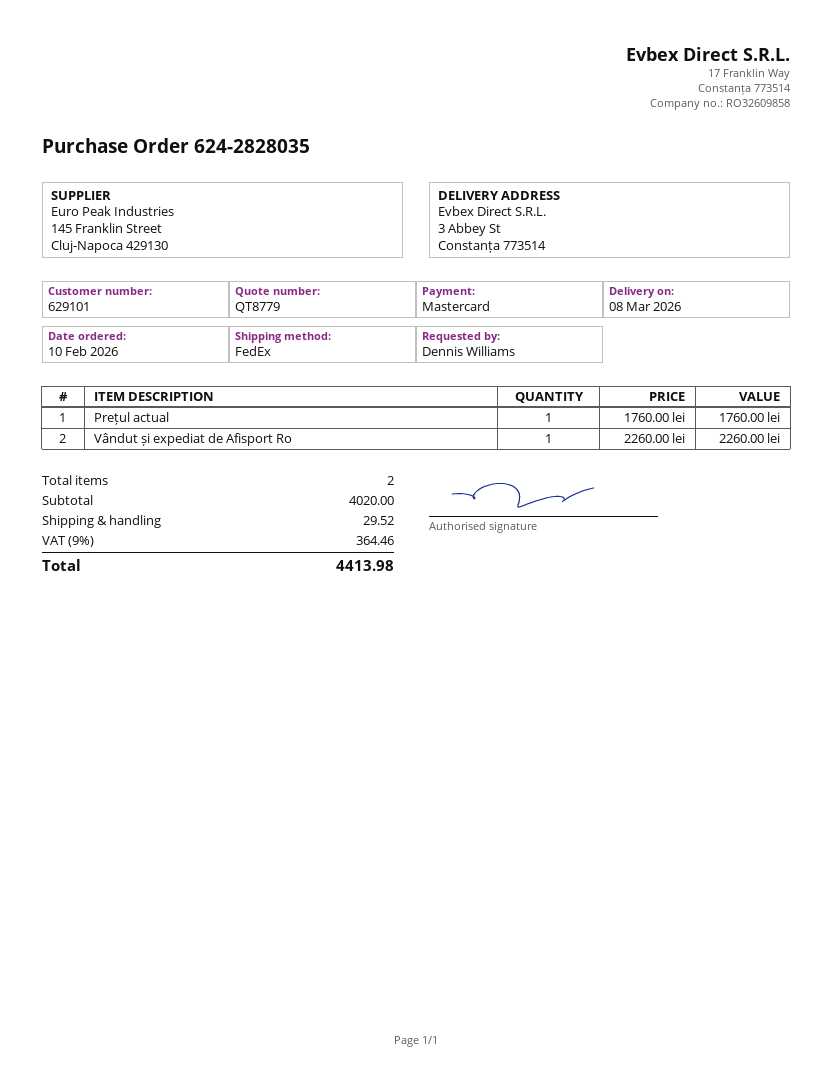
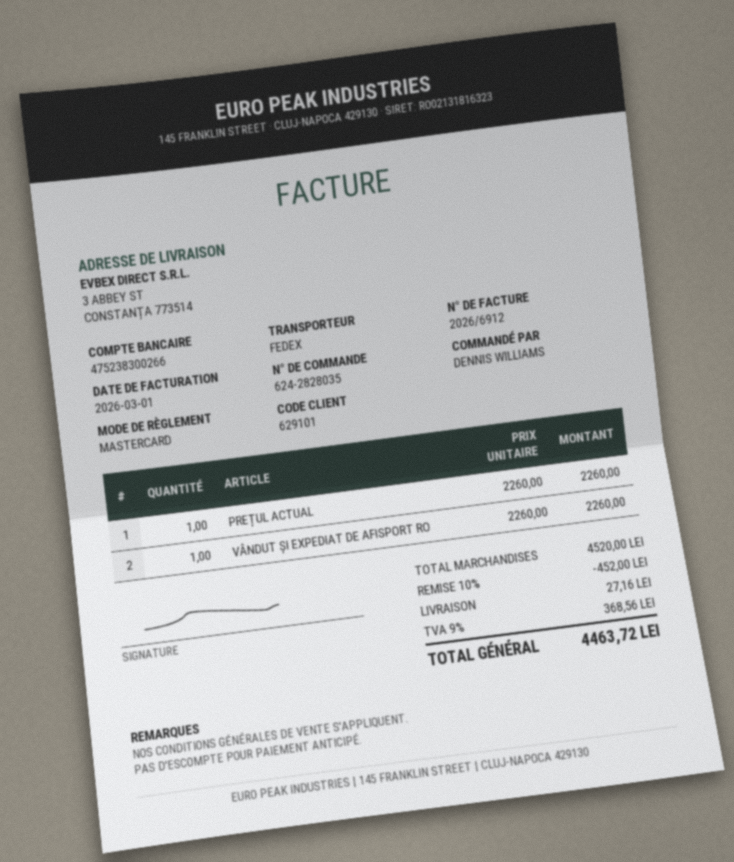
Prețul actual: 1 x 1760.00 = 1760.00 -> 1 x 2260.00 = 2260.00
subtotal: 4020.00 -> 4520.00
discount: none -> 10% = 452.00
shipping: 29.52 -> 27.16
tax: 9% = 364.46 -> 9% = 368.56
total: 4413.98 -> 4463.72

